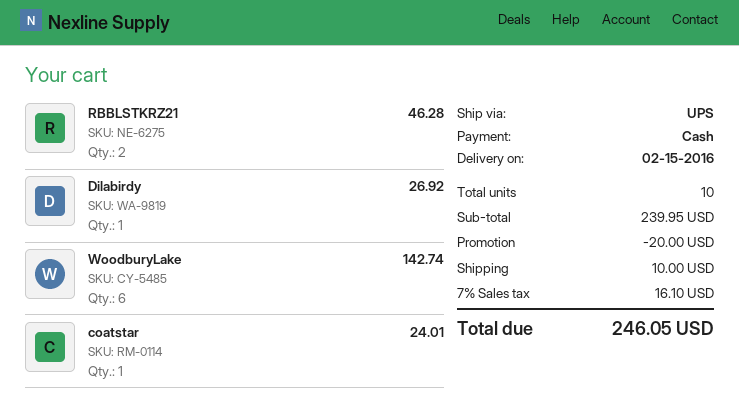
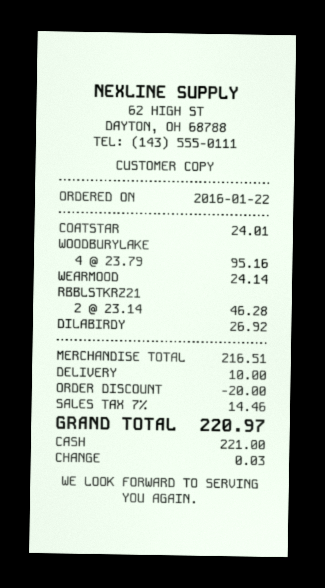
WoodburyLake: 6 for 142.74 -> 4 for 95.16
WEARMOOD: none -> 1 for 24.14
subtotal: 239.95 -> 216.51
tax: 7% = 16.10 -> 7% = 14.46
total: 246.05 -> 220.97

